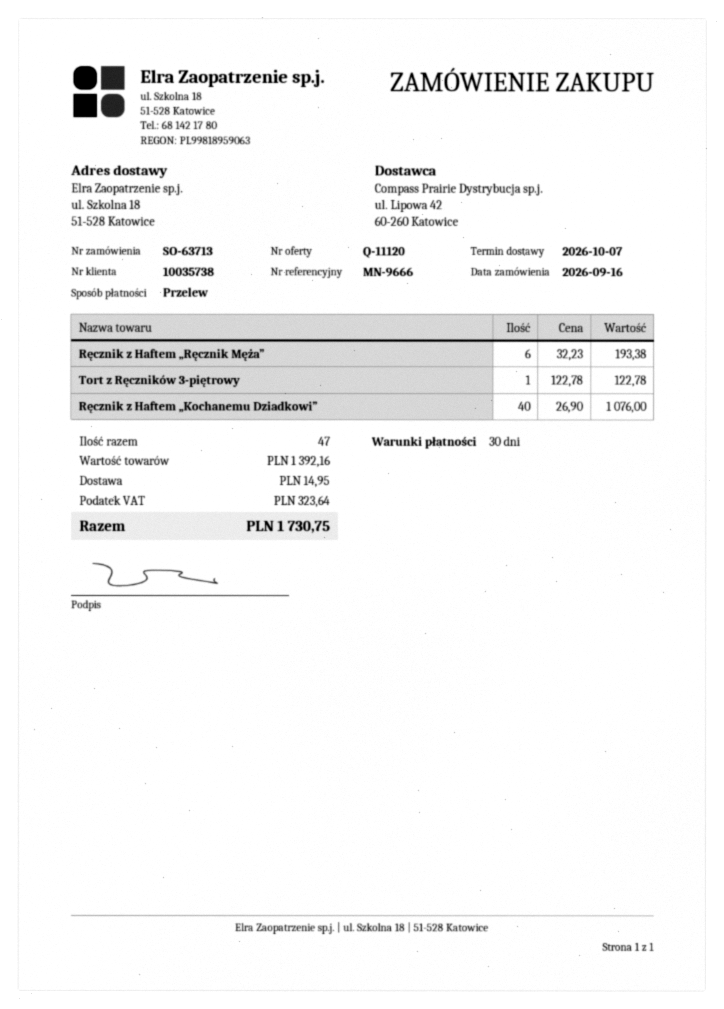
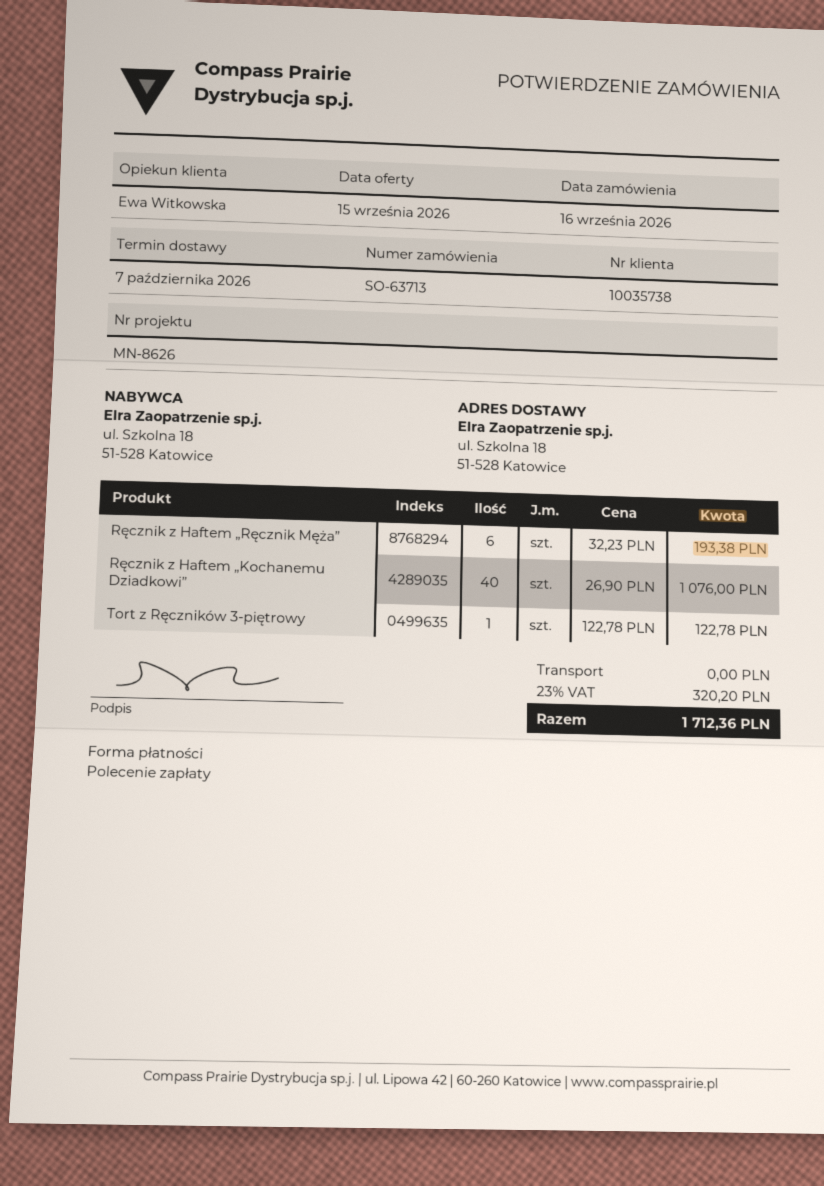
reference: MN-9666 -> MN-8626
payment method: bank transfer -> direct debit
shipping: 14.95 -> 0.00
tax: 323.64 -> 320.20
total: 1730.75 -> 1712.36

